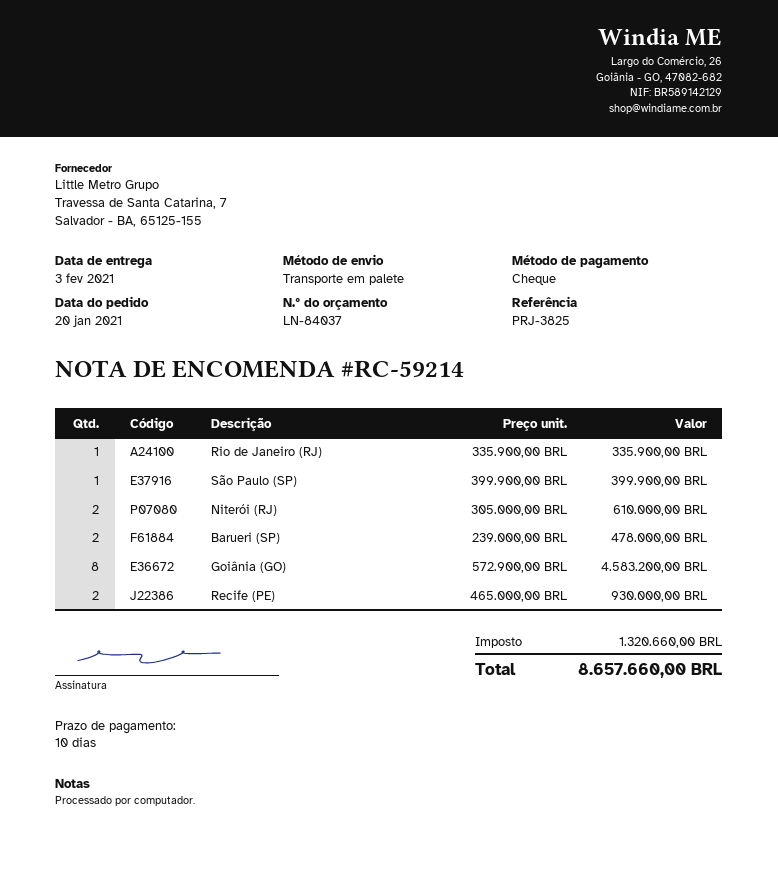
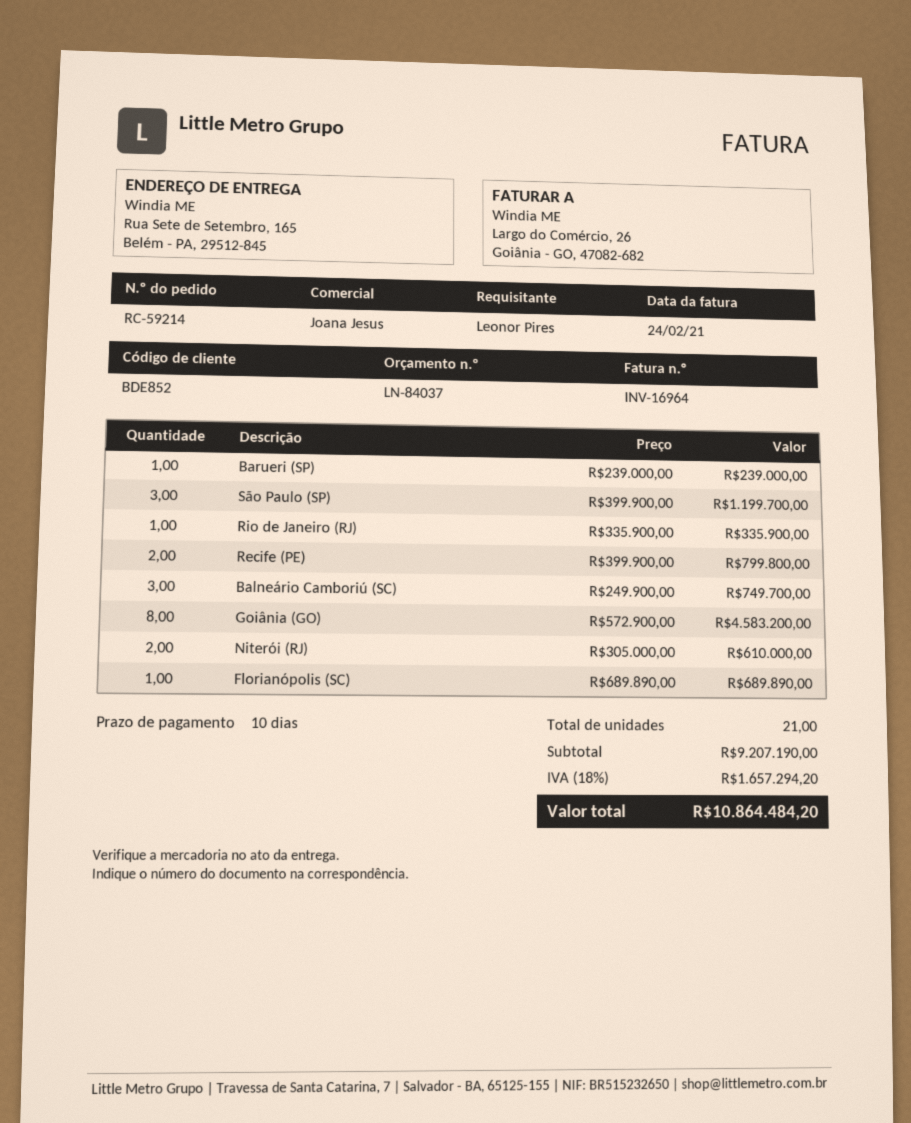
São Paulo (SP): 1 x 399900.00 = 399900.00 -> 3 x 399900.00 = 1199700.00
Barueri (SP): 2 x 239000.00 = 478000.00 -> 1 x 239000.00 = 239000.00
Recife (PE): 2 x 465000.00 = 930000.00 -> 2 x 399900.00 = 799800.00
Balneário Camboriú (SC): none -> 3 x 249900.00 = 749700.00
Florianópolis (SC): none -> 1 x 689890.00 = 689890.00
tax: 1320660.00 -> 1657294.20
total: 8657660.00 -> 10864484.20

